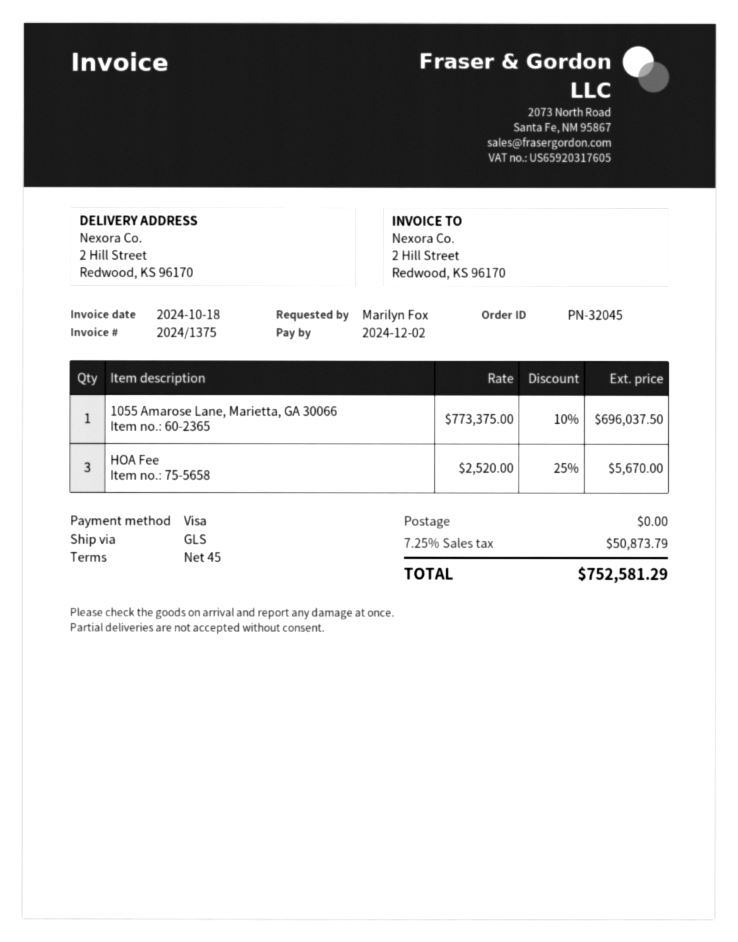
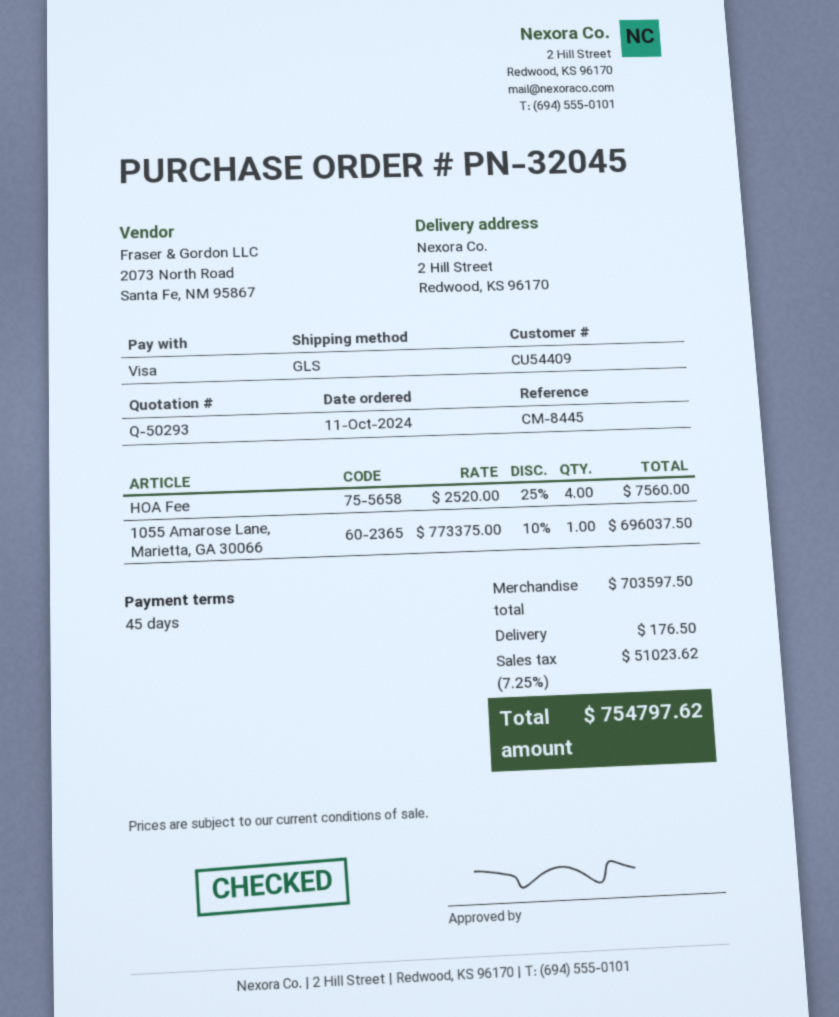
HOA Fee: 3 x 2520.00 - 25% = 5670.00 -> 4 x 2520.00 - 25% = 7560.00
shipping: 0.00 -> 176.50
tax: 7.25% = 50873.79 -> 7.25% = 51023.62
total: 752581.29 -> 754797.62

